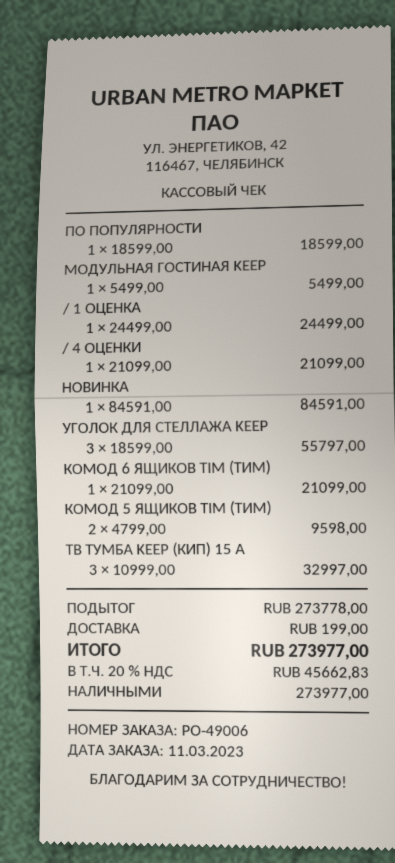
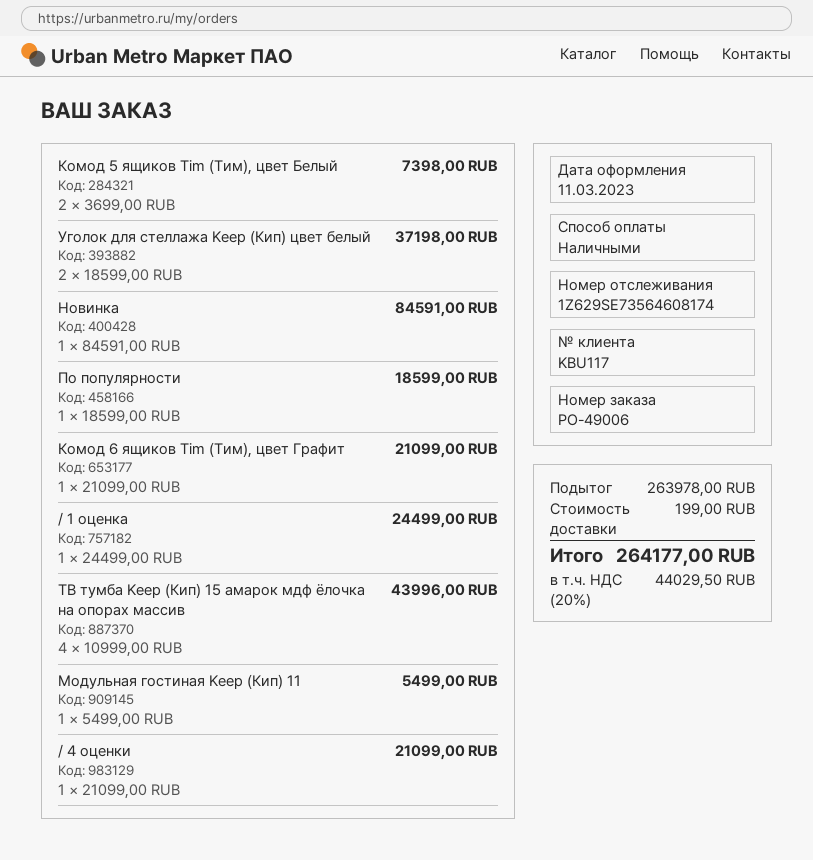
УГОЛОК ДЛЯ СТЕЛЛАЖА KEEP: 3 x 18599.00 = 55797.00 -> 2 x 18599.00 = 37198.00
КОМОД 5 ЯЩИКОВ TIM (ТИМ): 2 x 4799.00 = 9598.00 -> 2 x 3699.00 = 7398.00
ТВ ТУМБА KEEP (КИП) 15 А: 3 x 10999.00 = 32997.00 -> 4 x 10999.00 = 43996.00
subtotal: 273778.00 -> 263978.00
tax: 20% = 45662.83 -> 20% = 44029.50
total: 273977.00 -> 264177.00

